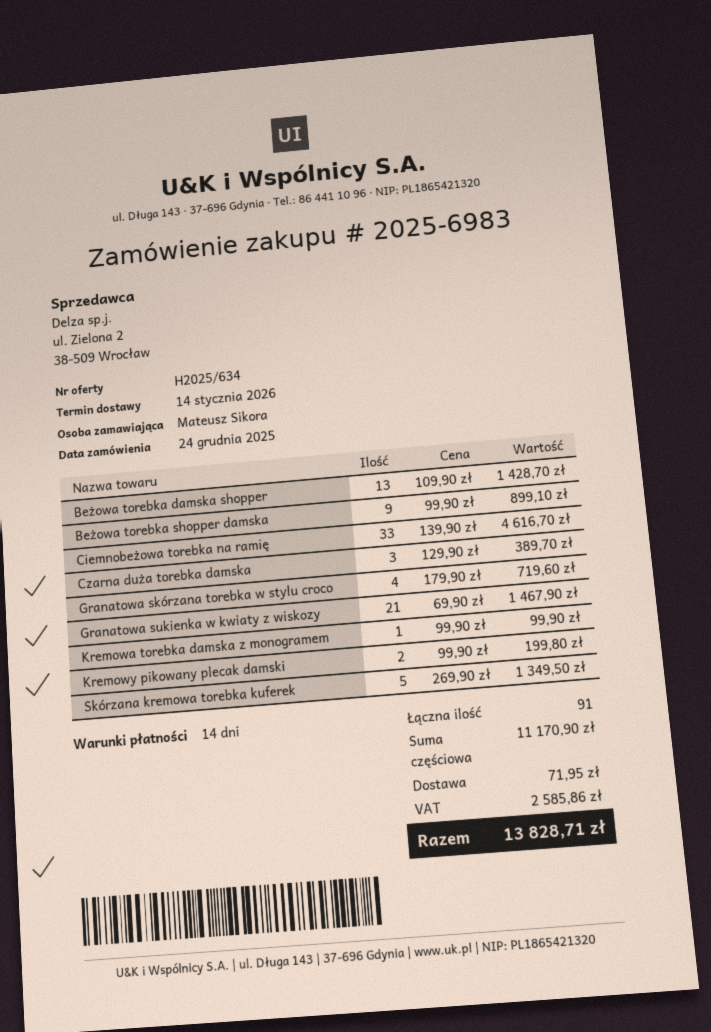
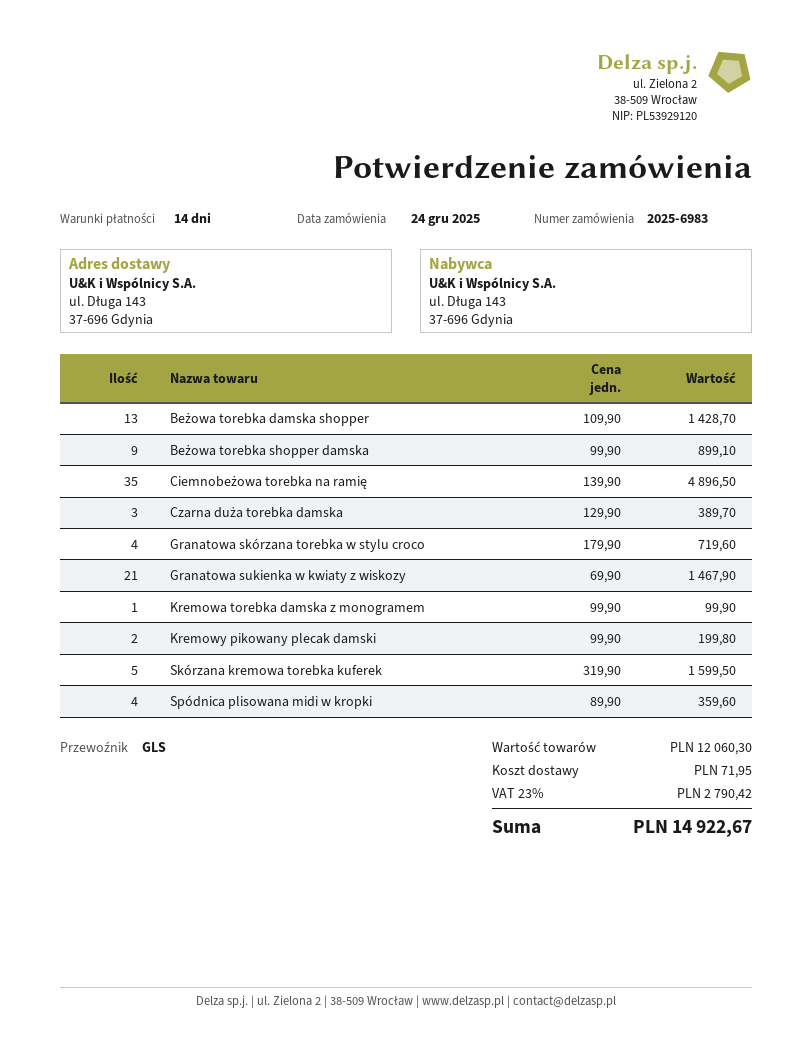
Ciemnobeżowa torebka na ramię: 33 x 139.90 = 4616.70 -> 35 x 139.90 = 4896.50
Skórzana kremowa torebka kuferek: 5 x 269.90 = 1349.50 -> 5 x 319.90 = 1599.50
Spódnica plisowana midi w kropki: none -> 4 x 89.90 = 359.60
subtotal: 11170.90 -> 12060.30
tax: 2585.86 -> 2790.42
total: 13828.71 -> 14922.67

